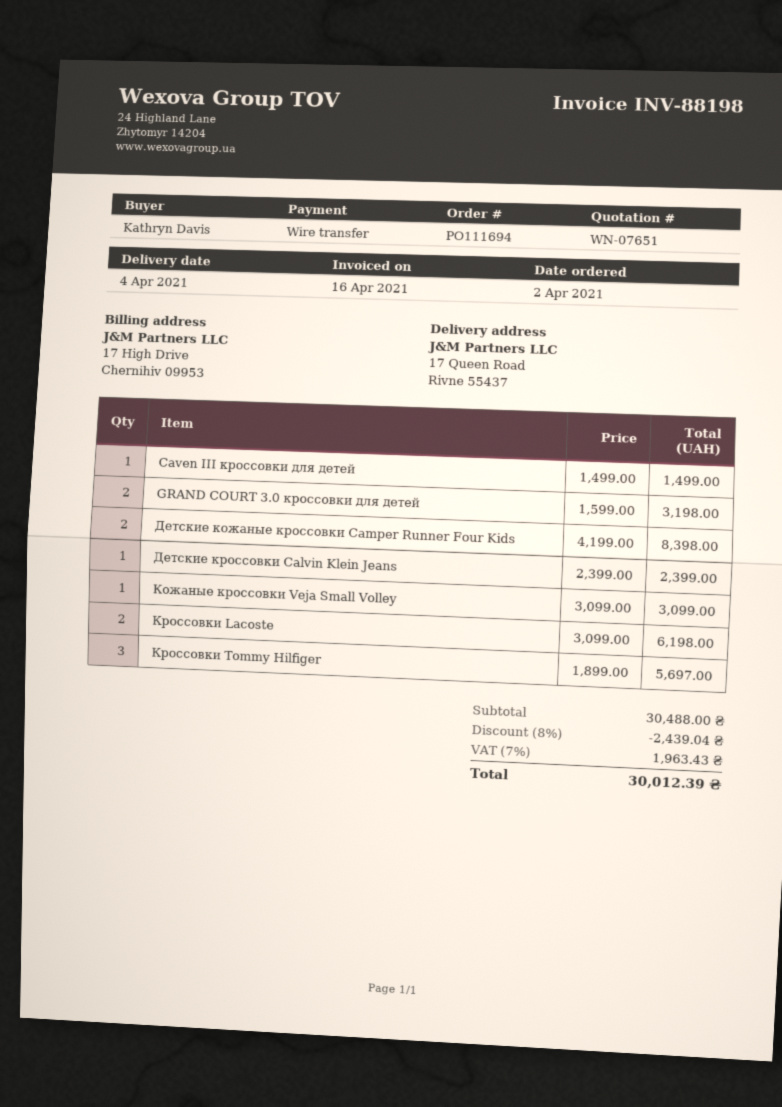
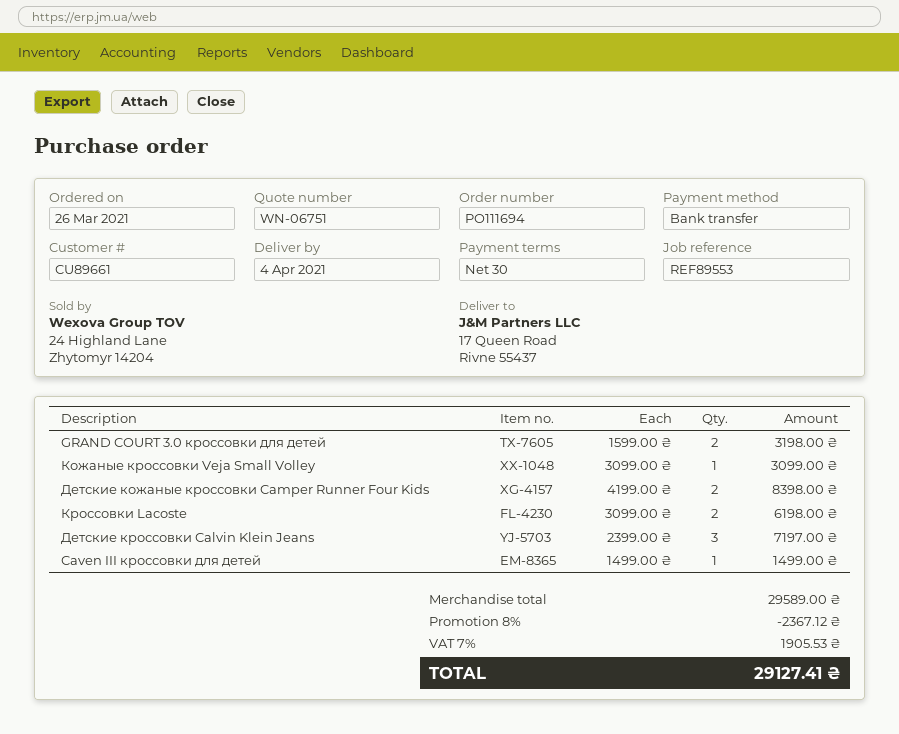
quote number: WN-07651 -> WN-06751
order date: 2021-04-02 -> 2021-03-26
Детские кроссовки Calvin Klein Jeans: 1 x 2399.00 = 2399.00 -> 3 x 2399.00 = 7197.00
Кроссовки Tommy Hilfiger: 3 x 1899.00 = 5697.00 -> none
subtotal: 30488.00 -> 29589.00
discount: 8% = 2439.04 -> 8% = 2367.12
tax: 7% = 1963.43 -> 7% = 1905.53
total: 30012.39 -> 29127.41

